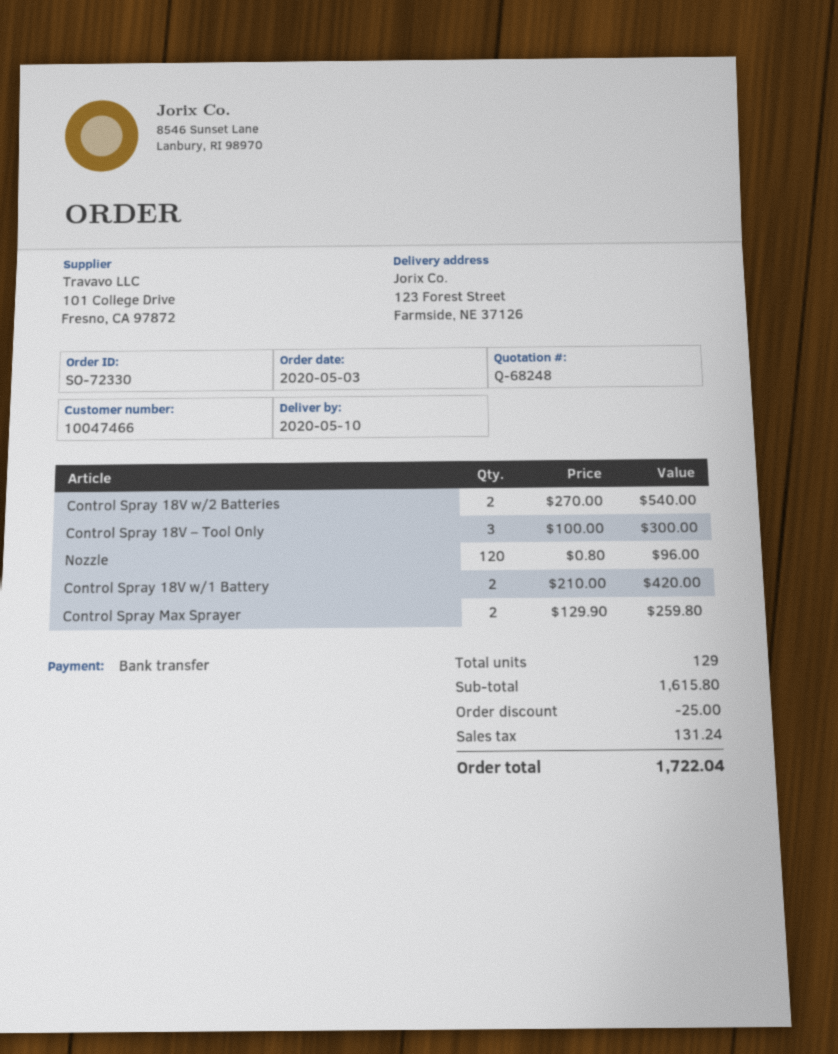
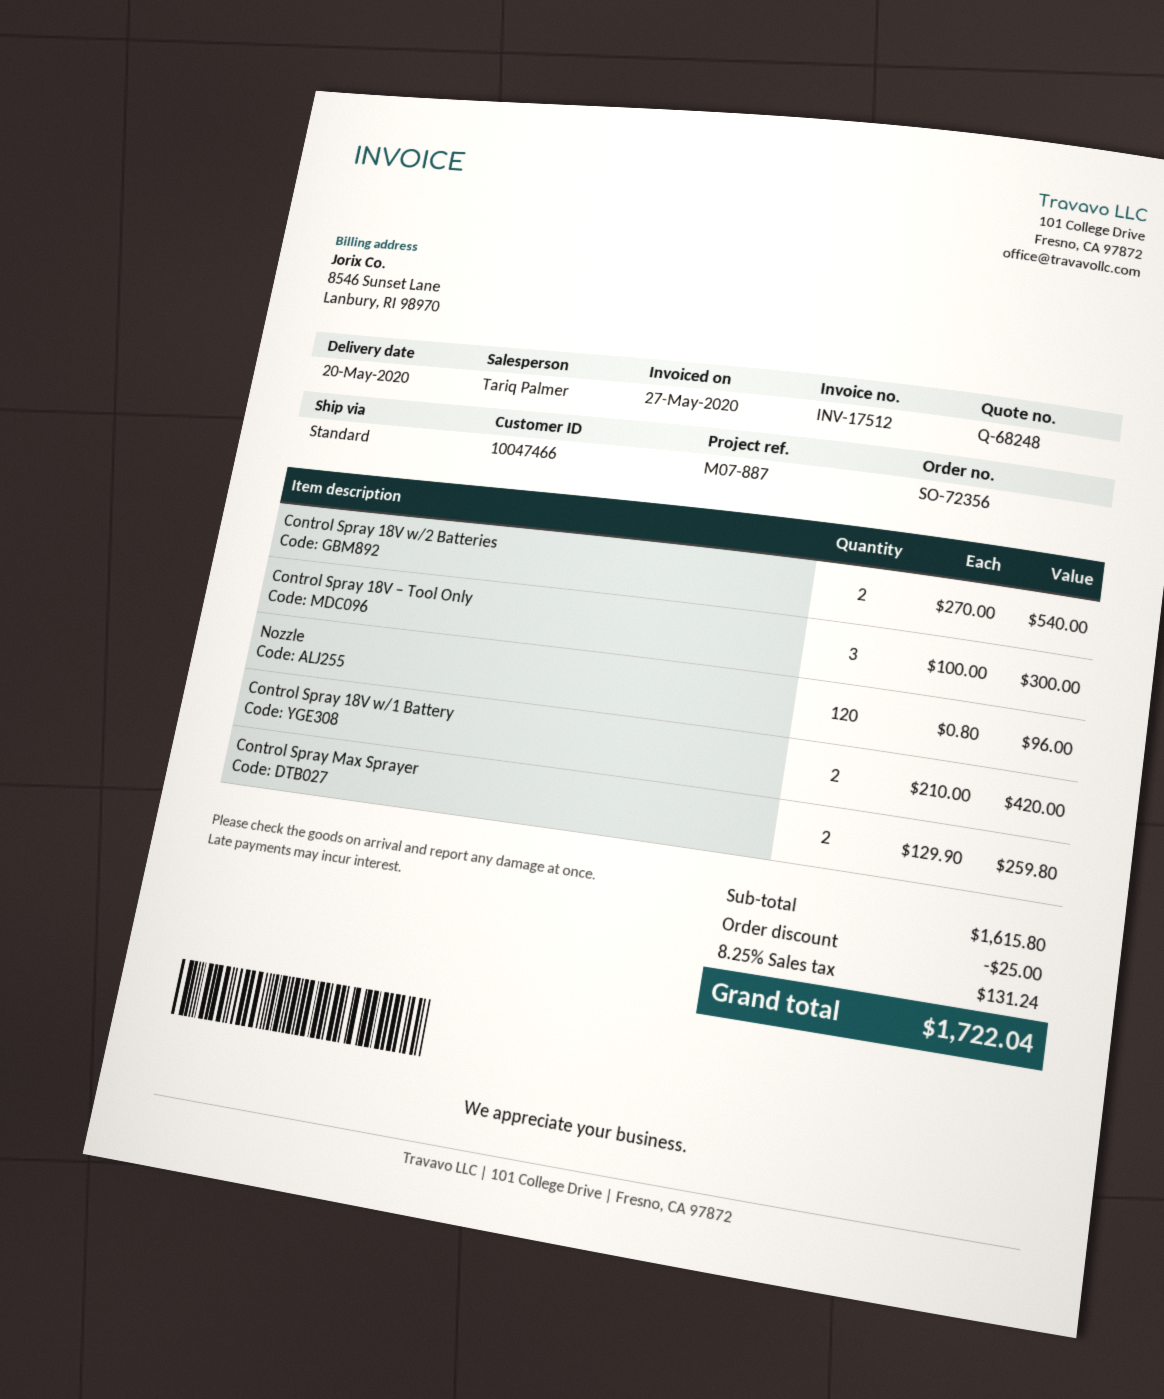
order number: SO-72330 -> SO-72356
delivery date: 2020-05-10 -> 2020-05-20

